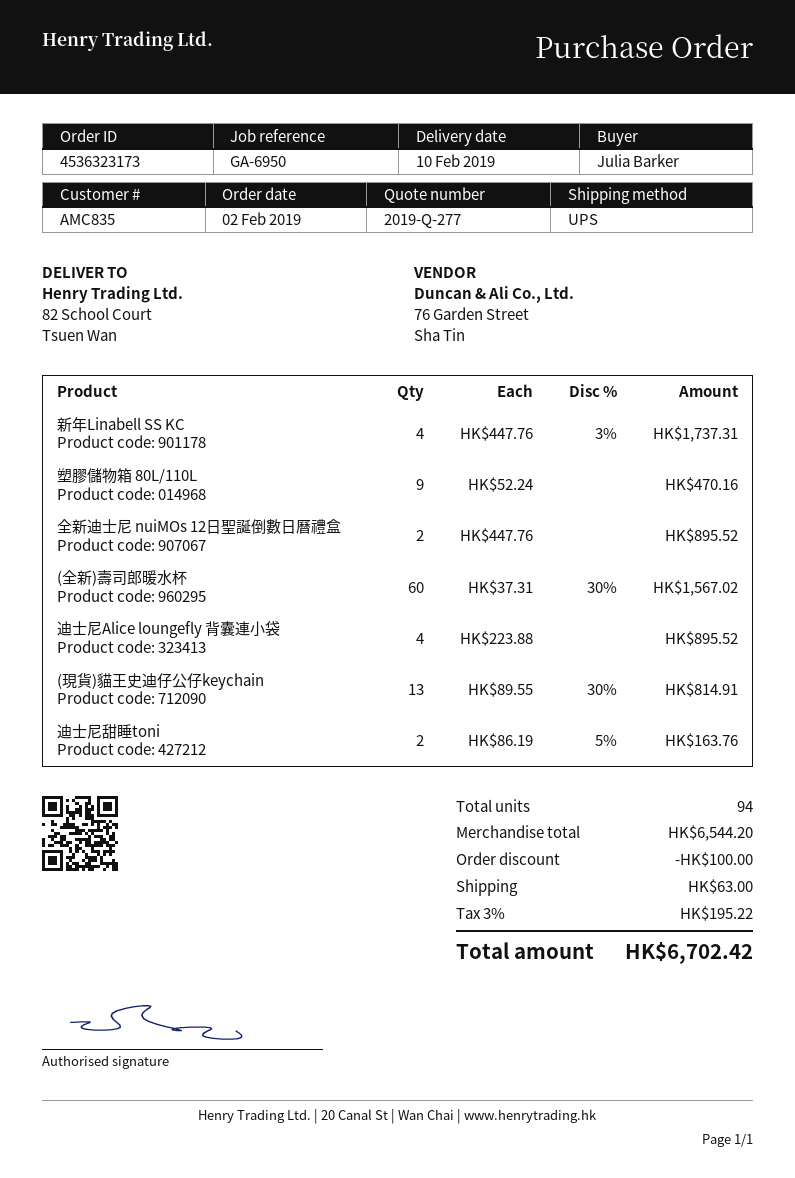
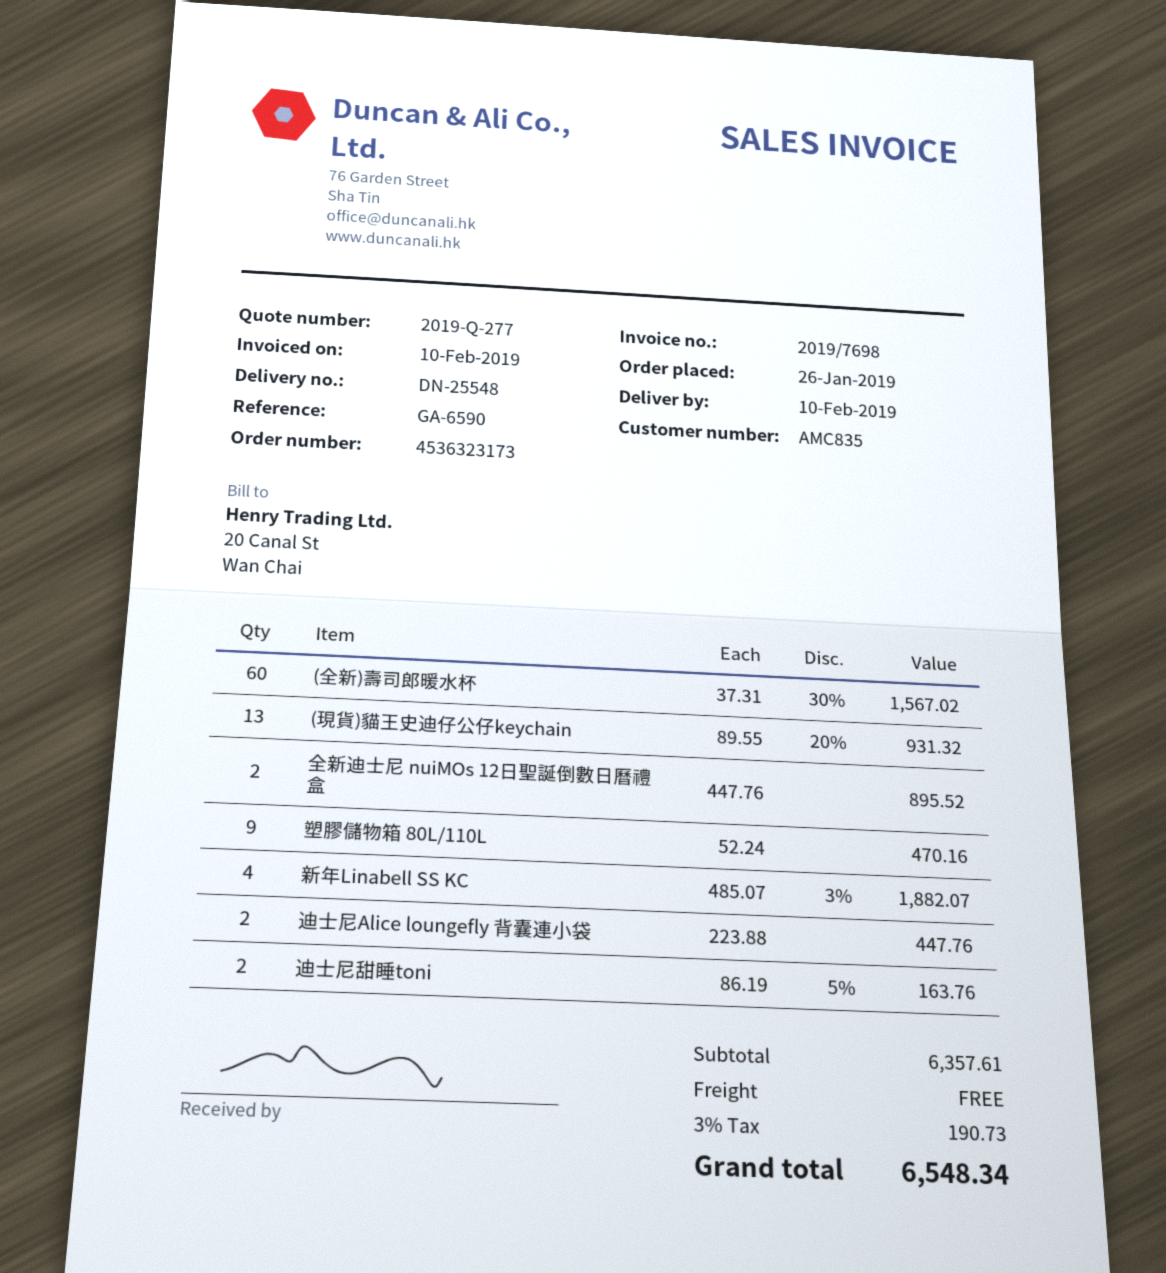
order date: 2019-02-02 -> 2019-01-26
reference: GA-6950 -> GA-6590
新年Linabell SS KC: 4 x 447.76 - 3% = 1737.31 -> 4 x 485.07 - 3% = 1882.07
迪士尼Alice loungefly 背囊連小袋: 4 x 223.88 = 895.52 -> 2 x 223.88 = 447.76
(現貨)貓王史迪仔公仔keychain: 13 x 89.55 - 30% = 814.91 -> 13 x 89.55 - 20% = 931.32
subtotal: 6544.20 -> 6357.61
discount: 100.00 -> none
shipping: 63.00 -> 0.00
tax: 3% = 195.22 -> 3% = 190.73
total: 6702.42 -> 6548.34

